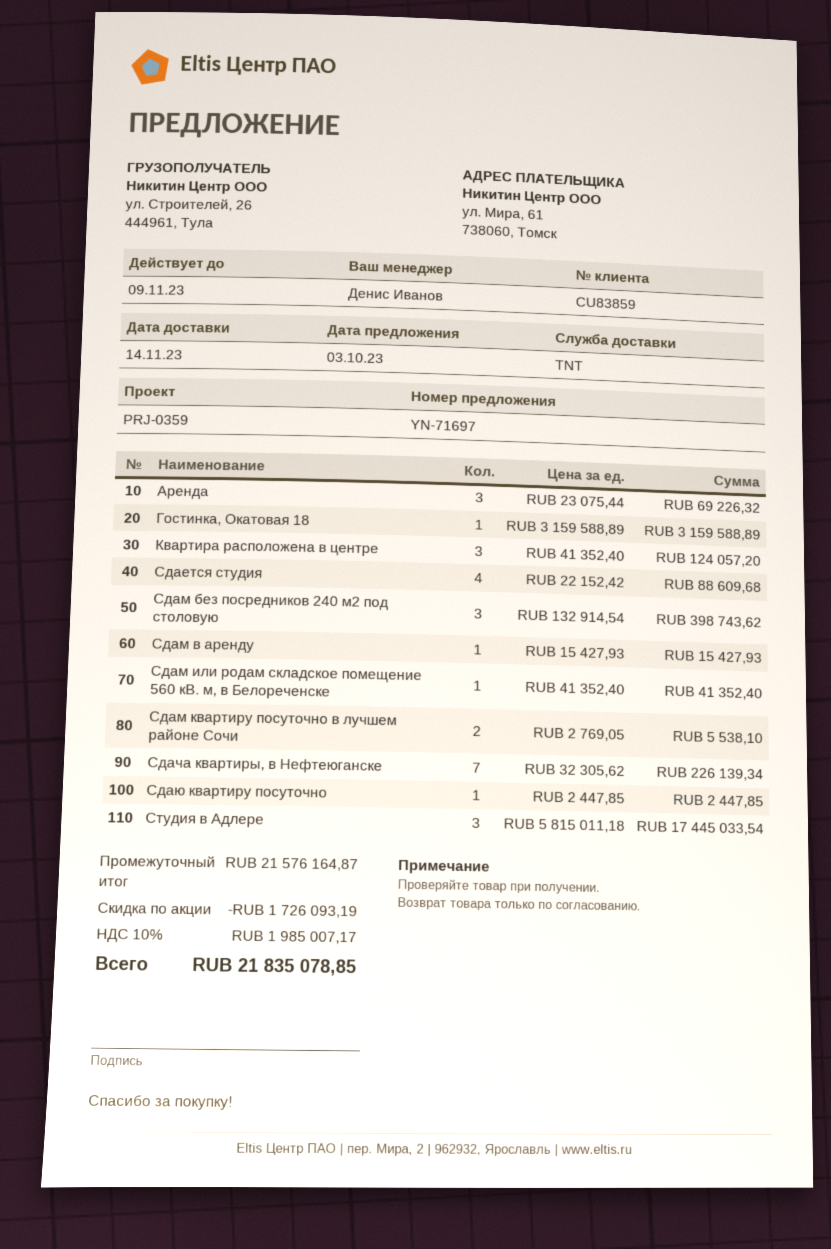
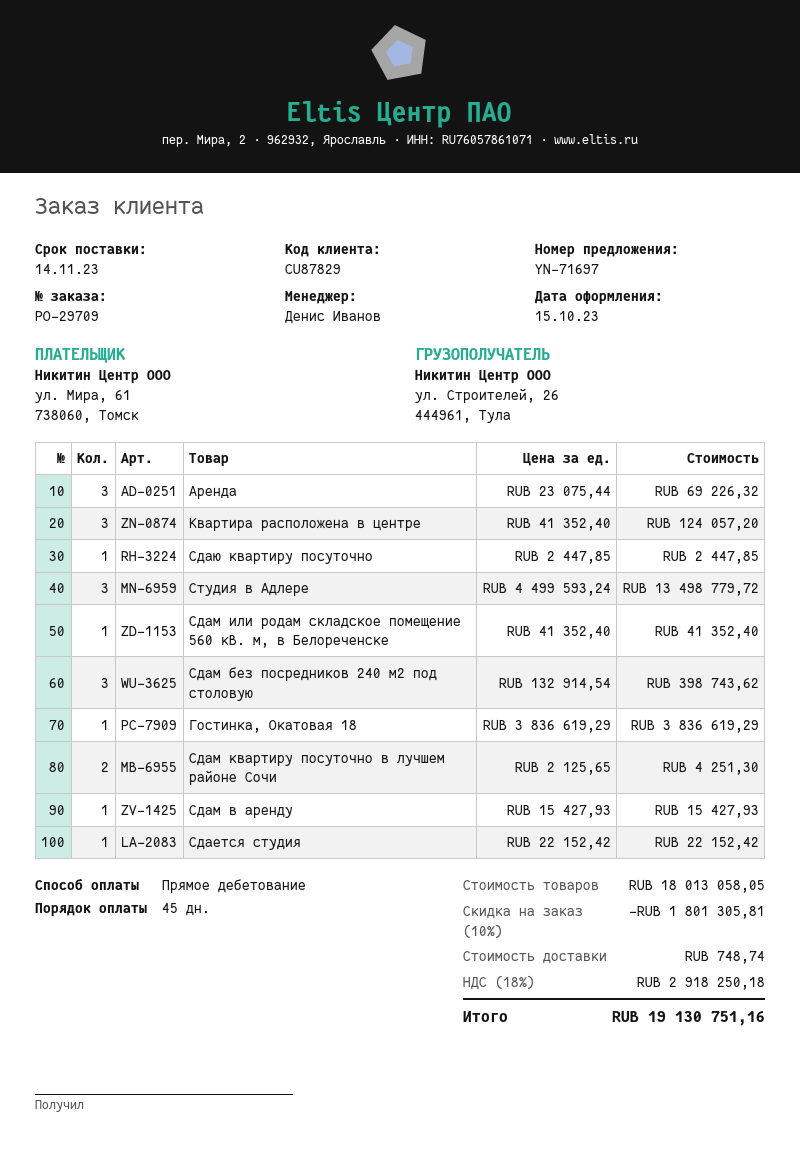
customer number: CU83859 -> CU87829
Гостинка, Окатовая 18: 1 x 3159588.89 = 3159588.89 -> 1 x 3836619.29 = 3836619.29
Сдается студия: 4 x 22152.42 = 88609.68 -> 1 x 22152.42 = 22152.42
Сдам квартиру посуточно в лучшем районе Сочи: 2 x 2769.05 = 5538.10 -> 2 x 2125.65 = 4251.30
Сдача квартиры, в Нефтеюганске: 7 x 32305.62 = 226139.34 -> none
Студия в Адлере: 3 x 5815011.18 = 17445033.54 -> 3 x 4499593.24 = 13498779.72
subtotal: 21576164.87 -> 18013058.05
discount: 1726093.19 -> 1801305.81
shipping: none -> 748.74
tax: 10% = 1985007.17 -> 18% = 2918250.18
total: 21835078.85 -> 19130751.16

